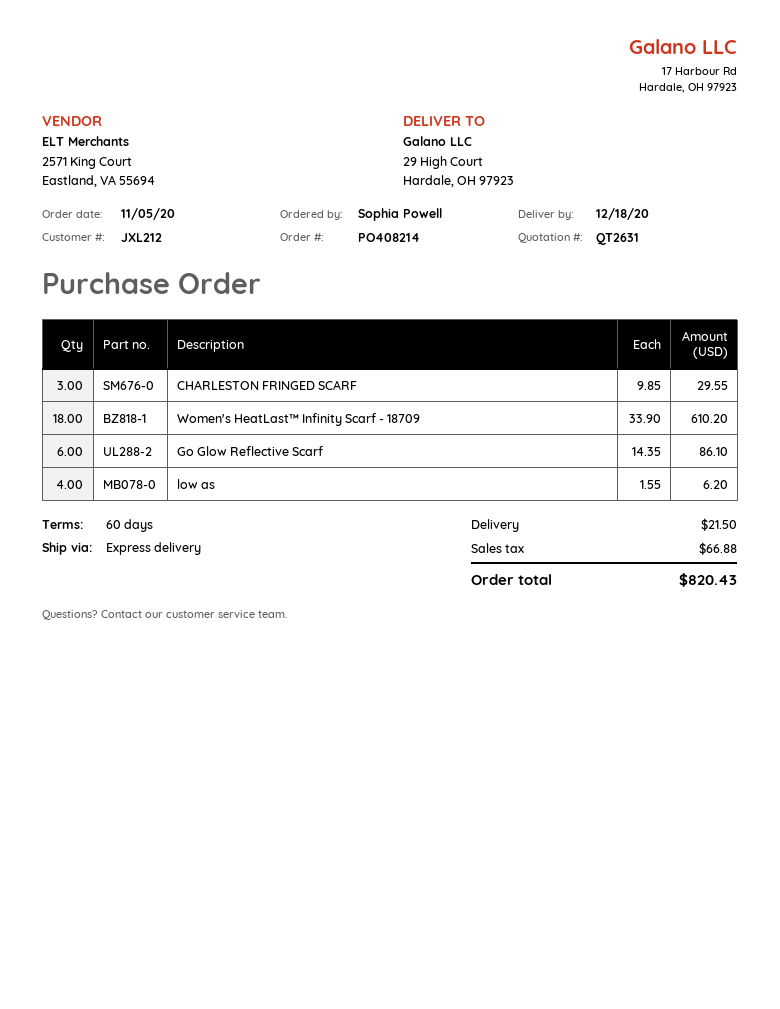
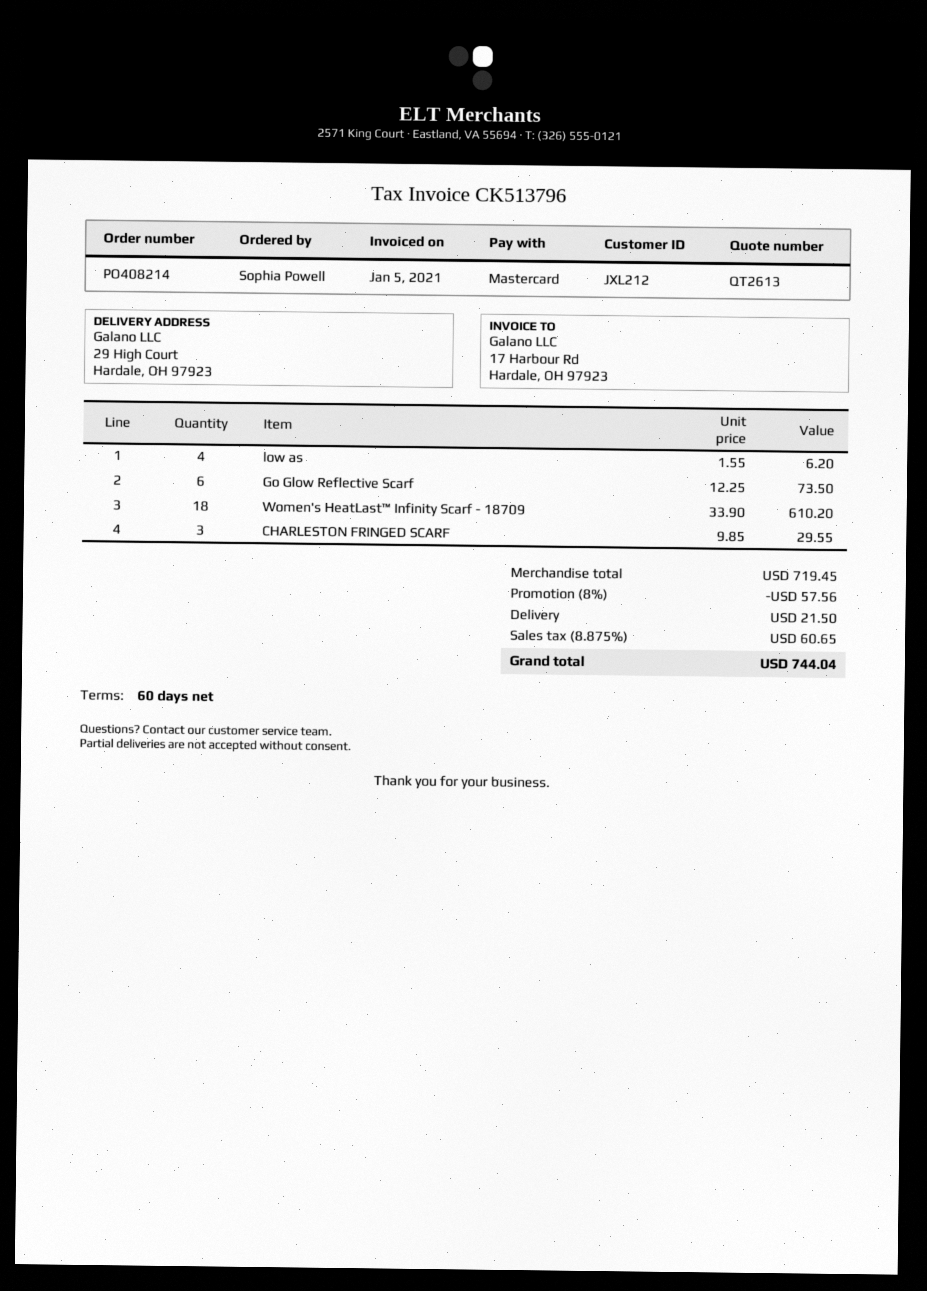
quote number: QT2631 -> QT2613
Go Glow Reflective Scarf: 6 x 14.35 = 86.10 -> 6 x 12.25 = 73.50
discount: none -> 8% = 57.56
tax: 66.88 -> 60.65
total: 820.43 -> 744.04

